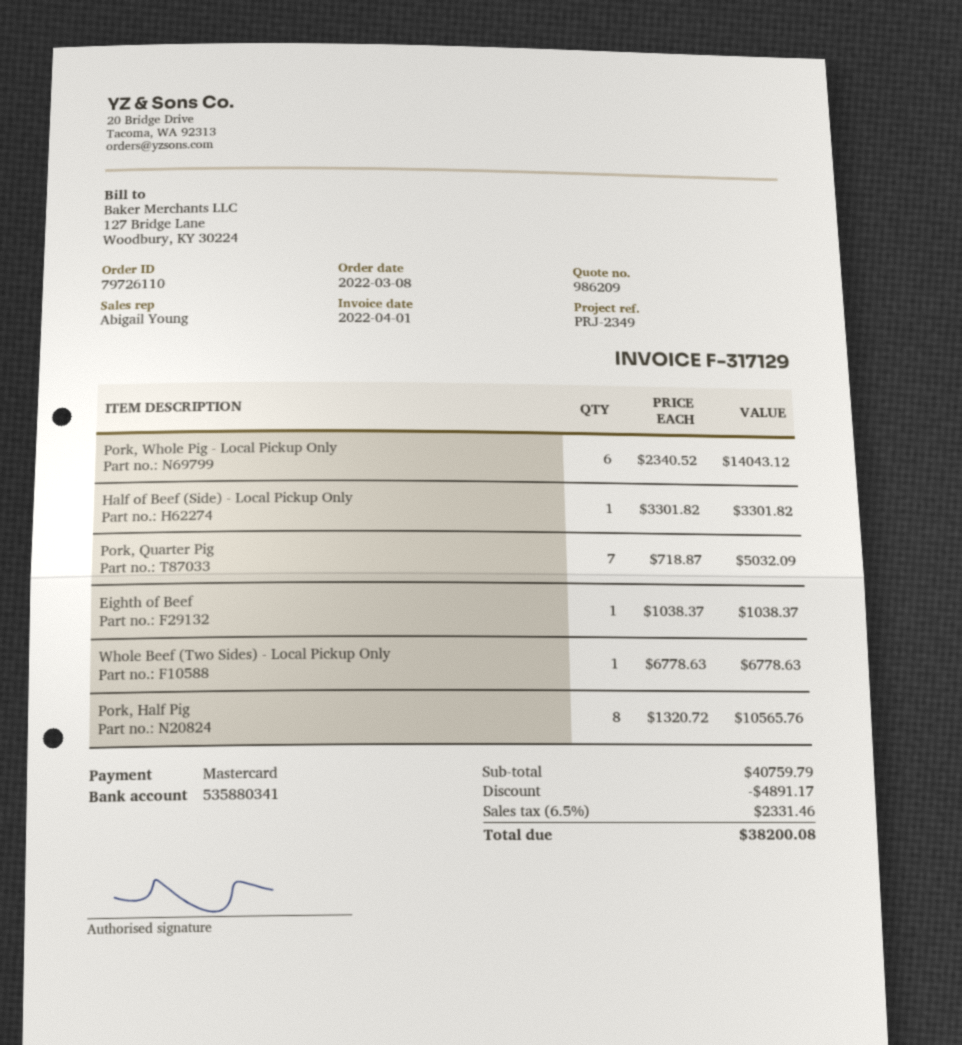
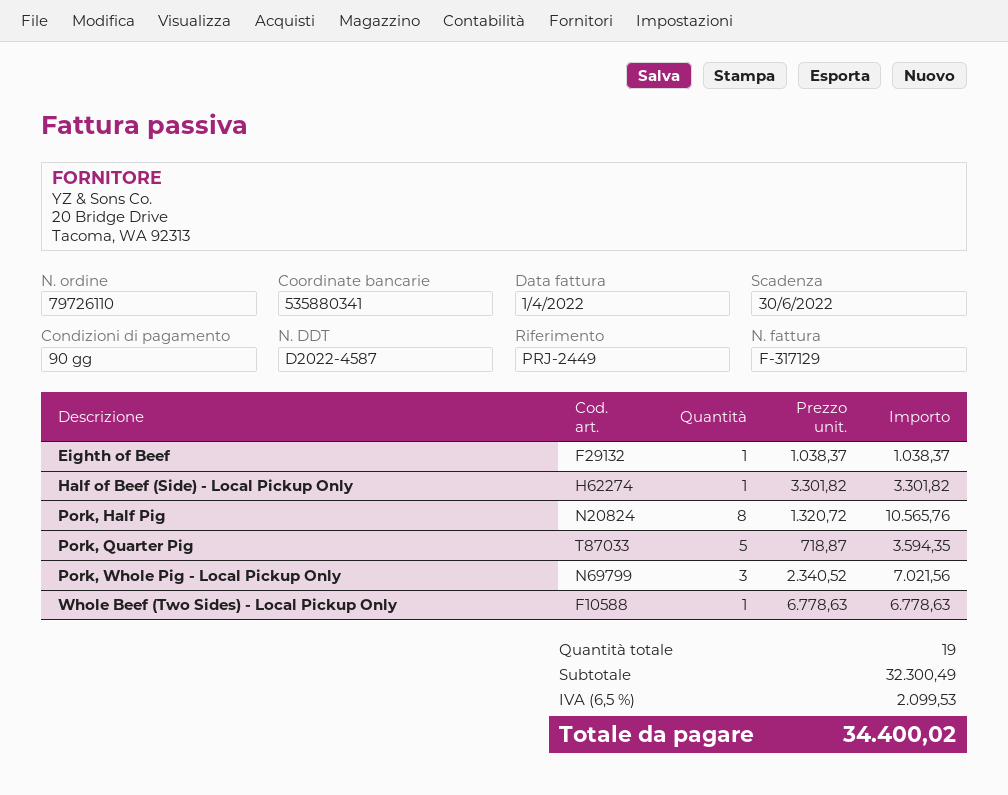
reference: PRJ-2349 -> PRJ-2449
Pork, Whole Pig - Local Pickup Only: 6 x 2340.52 = 14043.12 -> 3 x 2340.52 = 7021.56
Pork, Quarter Pig: 7 x 718.87 = 5032.09 -> 5 x 718.87 = 3594.35
subtotal: 40759.79 -> 32300.49
discount: 4891.17 -> none
tax: 6.5% = 2331.46 -> 6.5% = 2099.53
total: 38200.08 -> 34400.02

